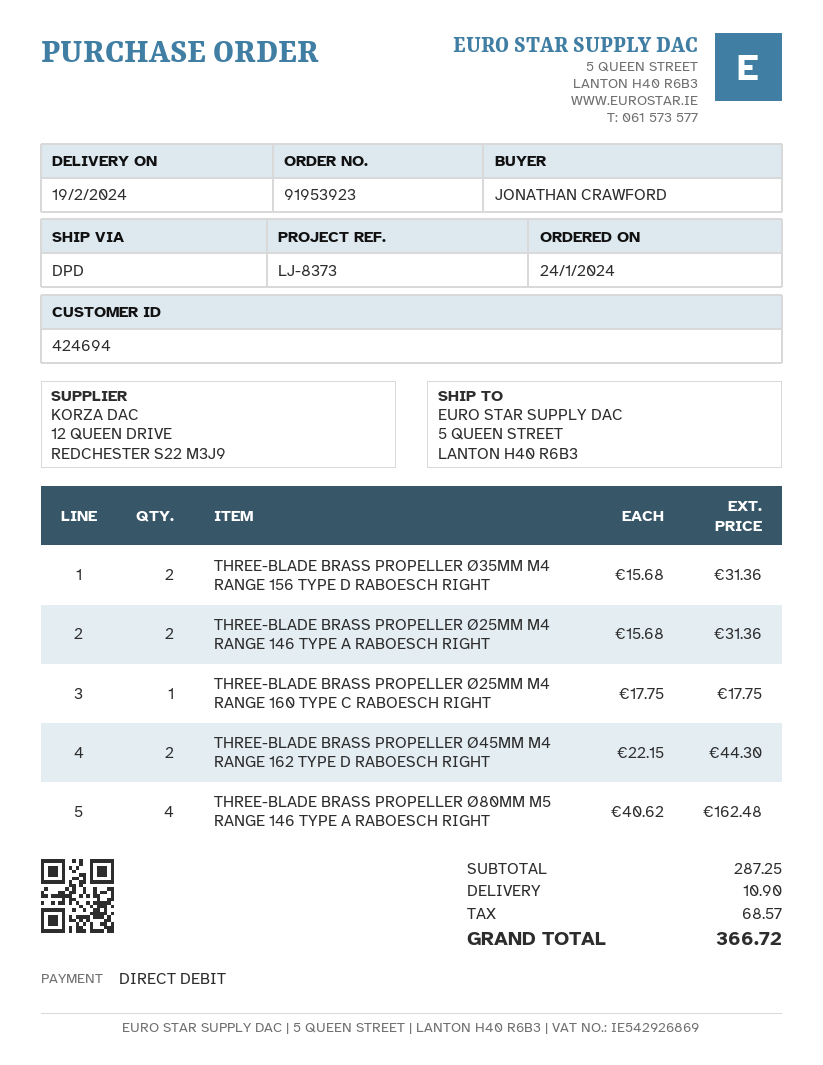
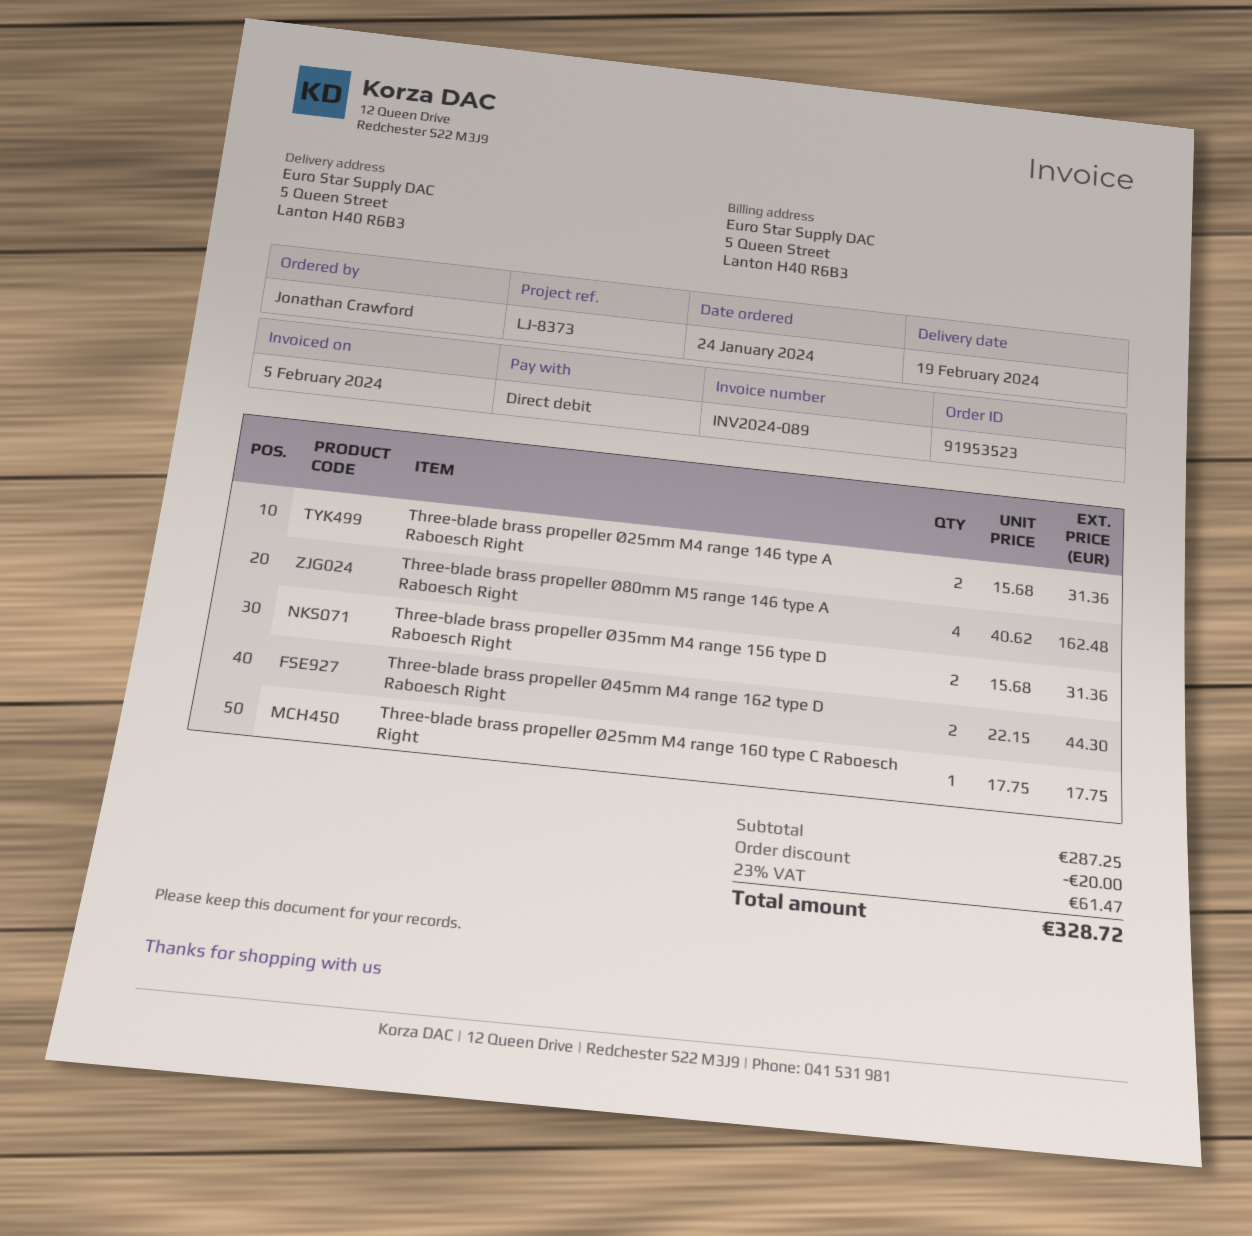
order number: 91953923 -> 91953523
discount: none -> 20.00
shipping: 10.90 -> none
tax: 68.57 -> 61.47
total: 366.72 -> 328.72

